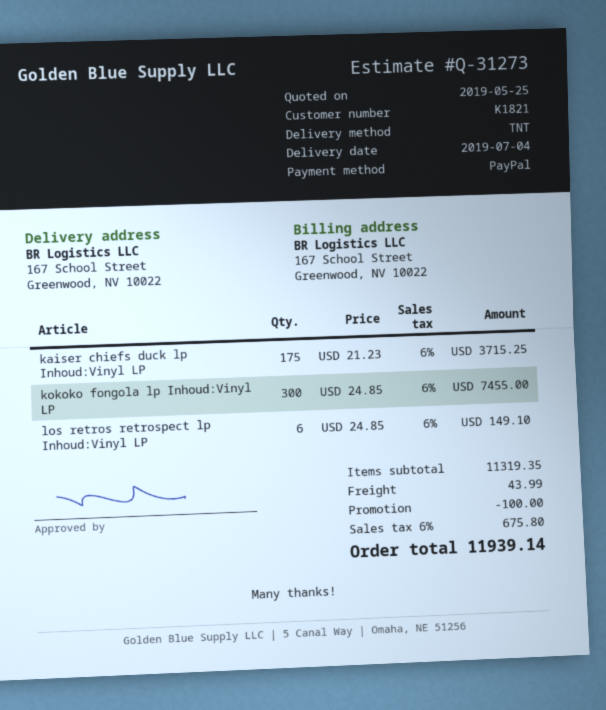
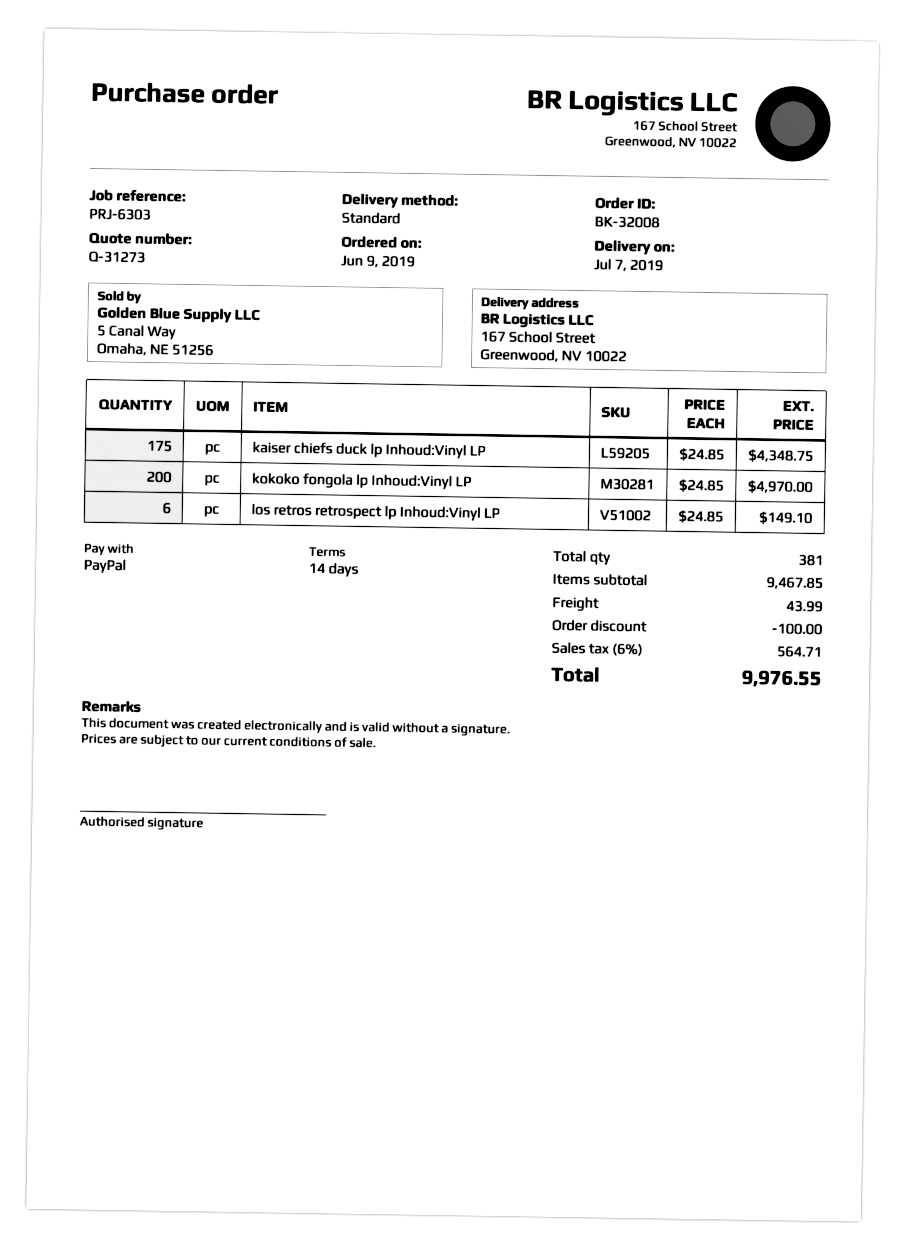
delivery date: 2019-07-04 -> 2019-07-07
shipping method: TNT -> standard
kaiser chiefs duck lp Inhoud:Vinyl LP: 175 x 21.23 = 3715.25 -> 175 x 24.85 = 4348.75
kokoko fongola lp Inhoud:Vinyl LP: 300 x 24.85 = 7455.00 -> 200 x 24.85 = 4970.00
subtotal: 11319.35 -> 9467.85
tax: 6% = 675.80 -> 6% = 564.71
total: 11939.14 -> 9976.55

